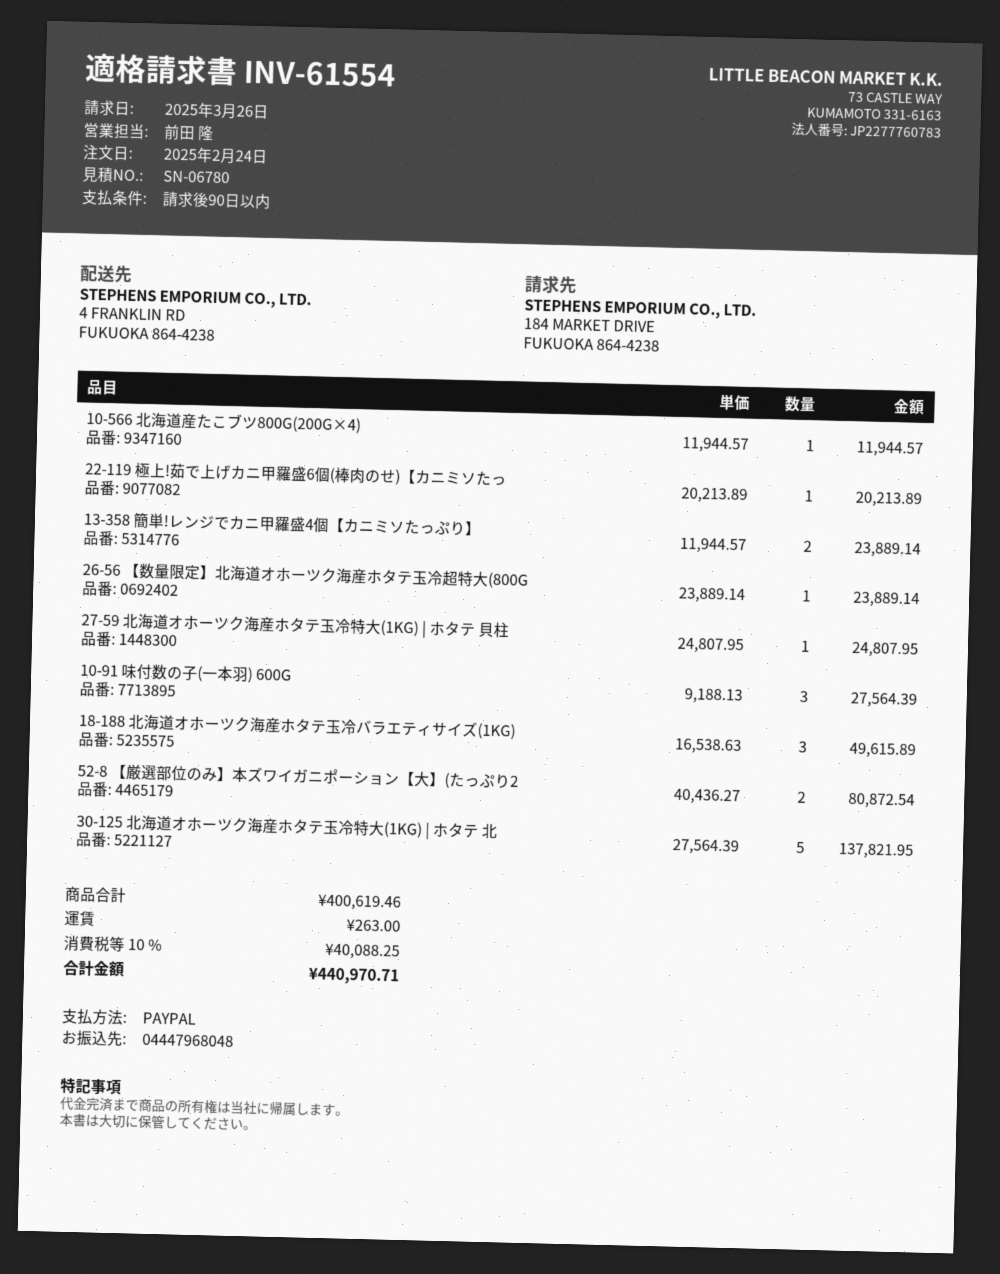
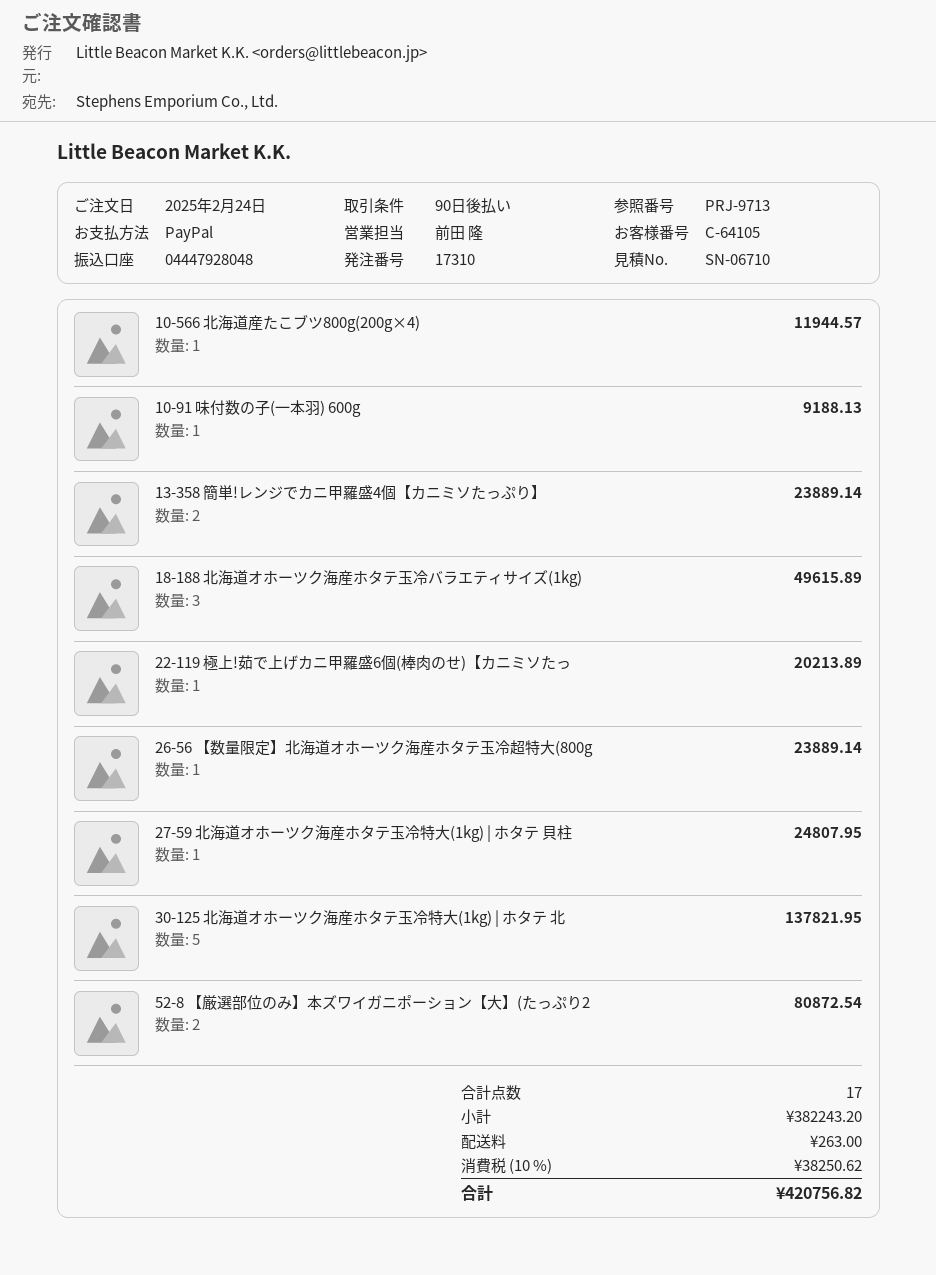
quote number: SN-06780 -> SN-06710
bank account: 04447968048 -> 04447928048
10-91 味付数の子(一本羽) 600G: 3 for 27564.39 -> 1 for 9188.13
subtotal: 400619.46 -> 382243.20
tax: 10% = 40088.25 -> 10% = 38250.62
total: 440970.71 -> 420756.82

